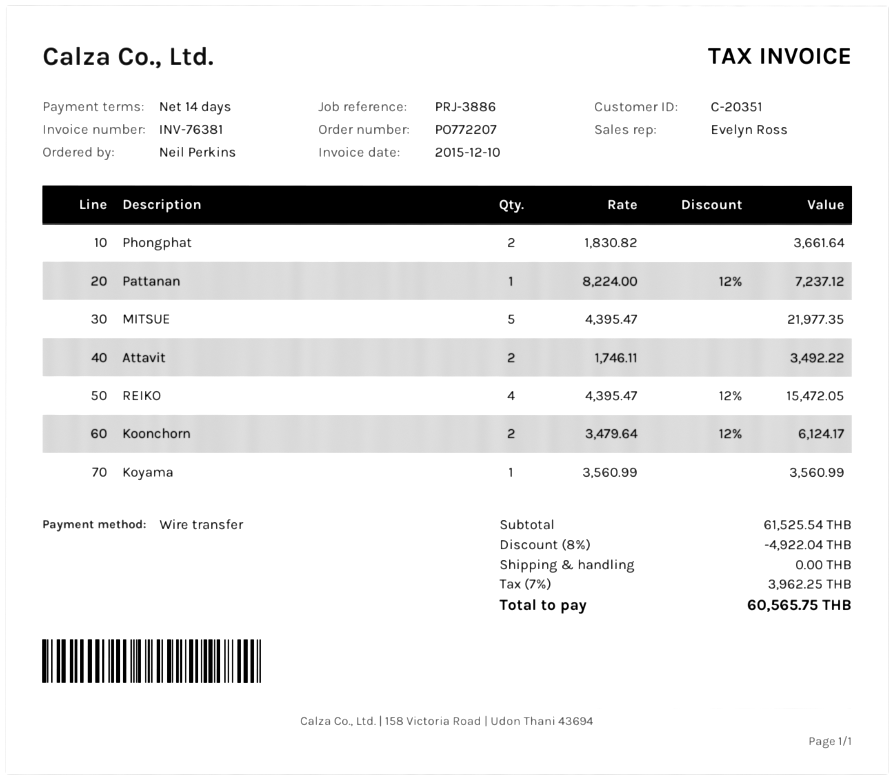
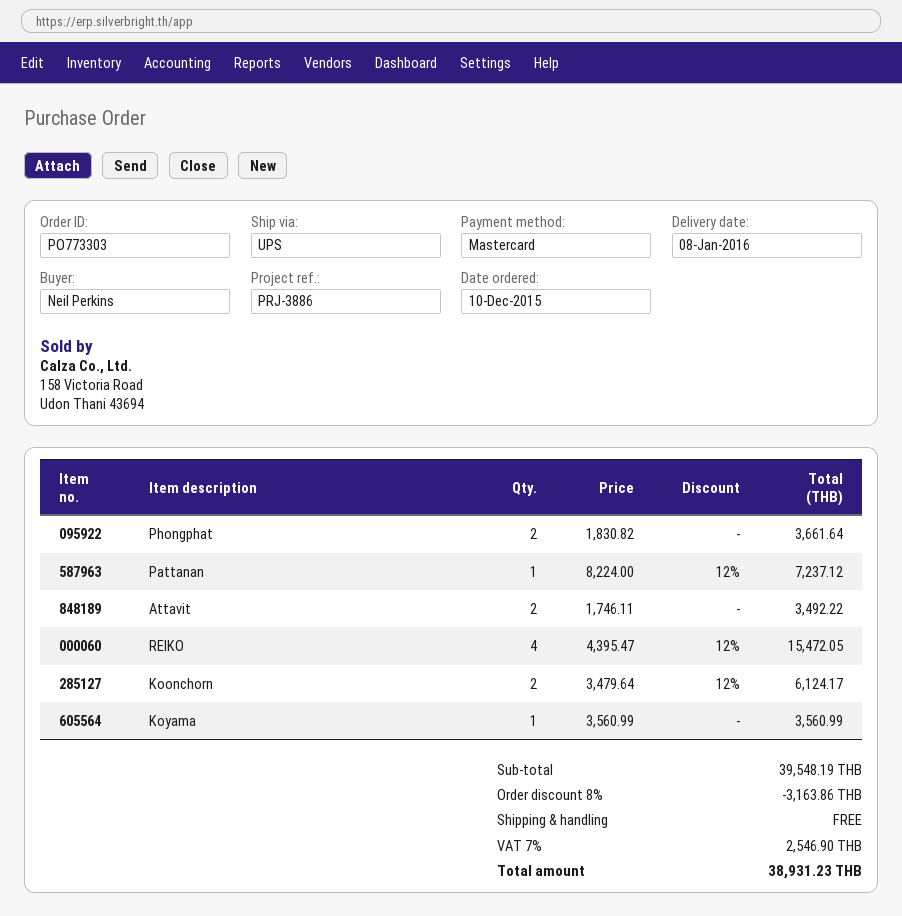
order number: PO772207 -> PO773303
payment method: bank transfer -> Mastercard
MITSUE: 5 x 4395.47 = 21977.35 -> none
subtotal: 61525.54 -> 39548.19
discount: 8% = 4922.04 -> 8% = 3163.86
tax: 7% = 3962.25 -> 7% = 2546.90
total: 60565.75 -> 38931.23

